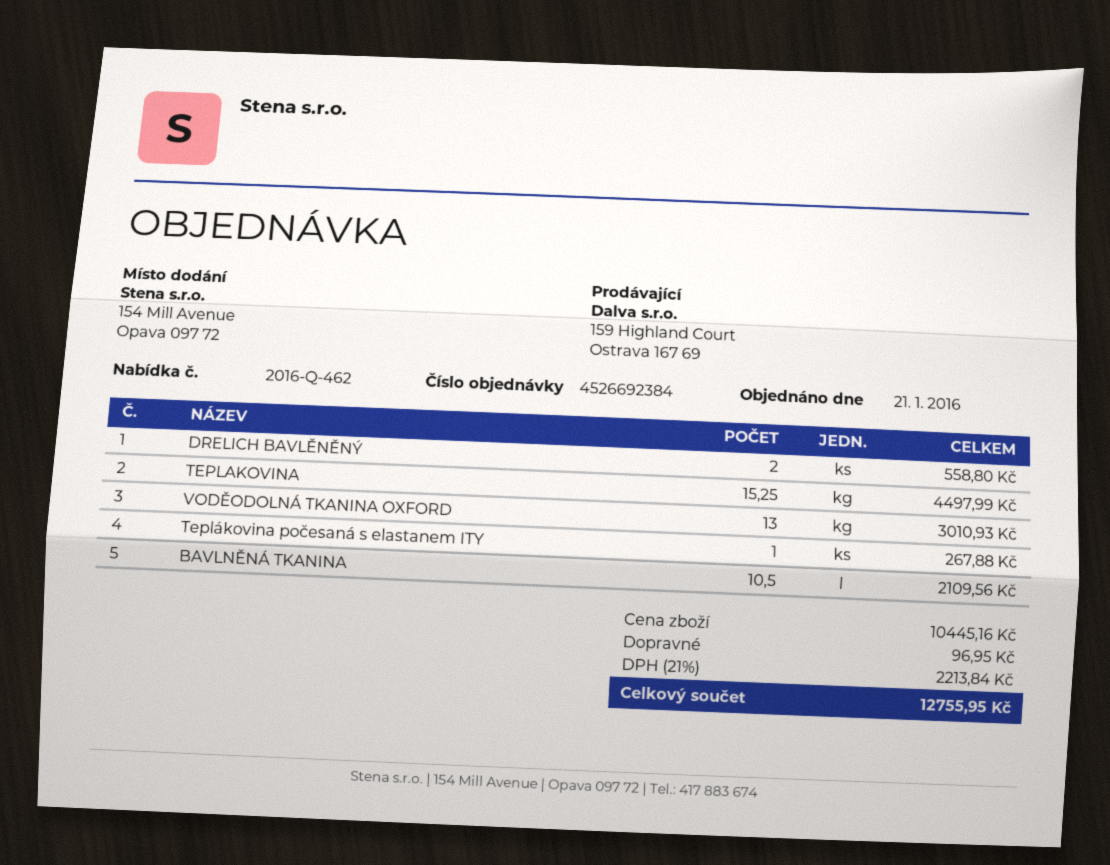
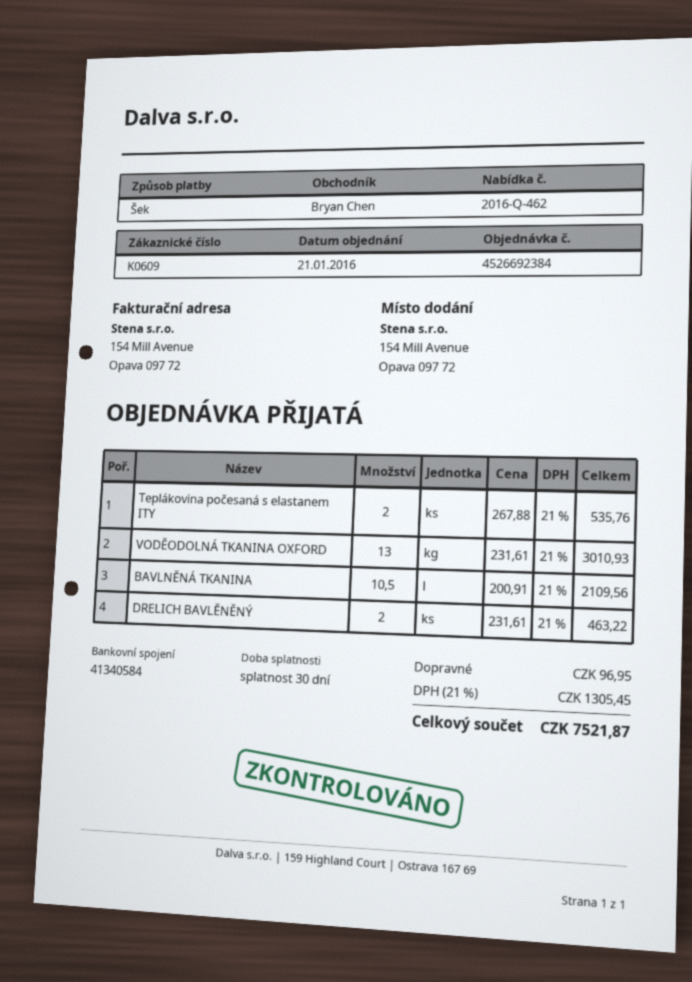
DRELICH BAVLĚNĚNÝ: 2 for 558.80 -> 2 for 463.22
TEPLAKOVINA: 15.25 for 4497.99 -> none
Teplákovina počesaná s elastanem ITY: 1 for 267.88 -> 2 for 535.76
tax: 21% = 2213.84 -> 21% = 1305.45
total: 12755.95 -> 7521.87

